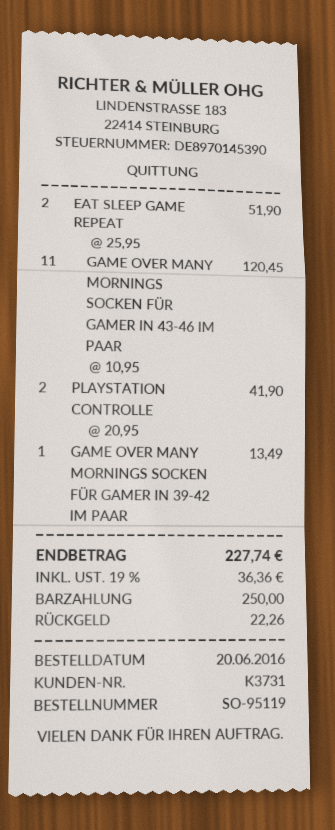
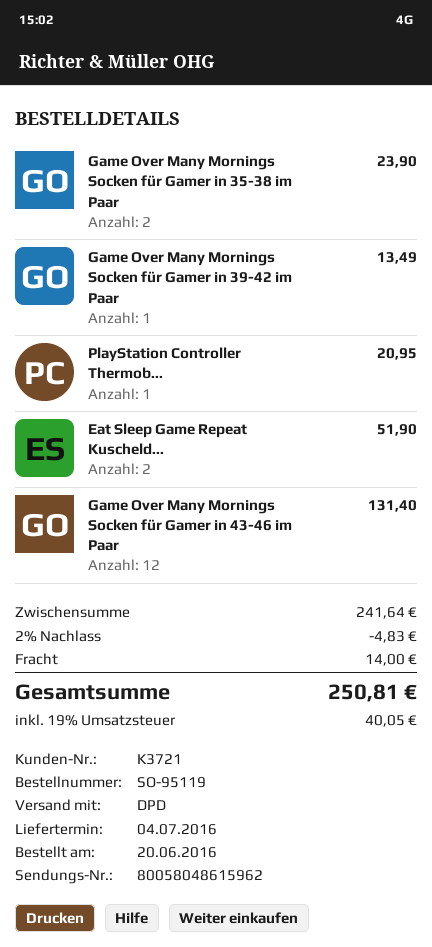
customer number: K3731 -> K3721
GAME OVER MANY MORNINGS SOCKEN FÜR GAMER IN 43-46 IM PAAR: 11 for 120.45 -> 12 for 131.40
PLAYSTATION CONTROLLE: 2 for 41.90 -> 1 for 20.95
Game Over Many Mornings Socken für Gamer in 35-38 im Paar: none -> 2 for 23.90
discount: none -> 2% = 4.83
shipping: none -> 14.00
tax: 19% = 36.36 -> 19% = 40.05
total: 227.74 -> 250.81

